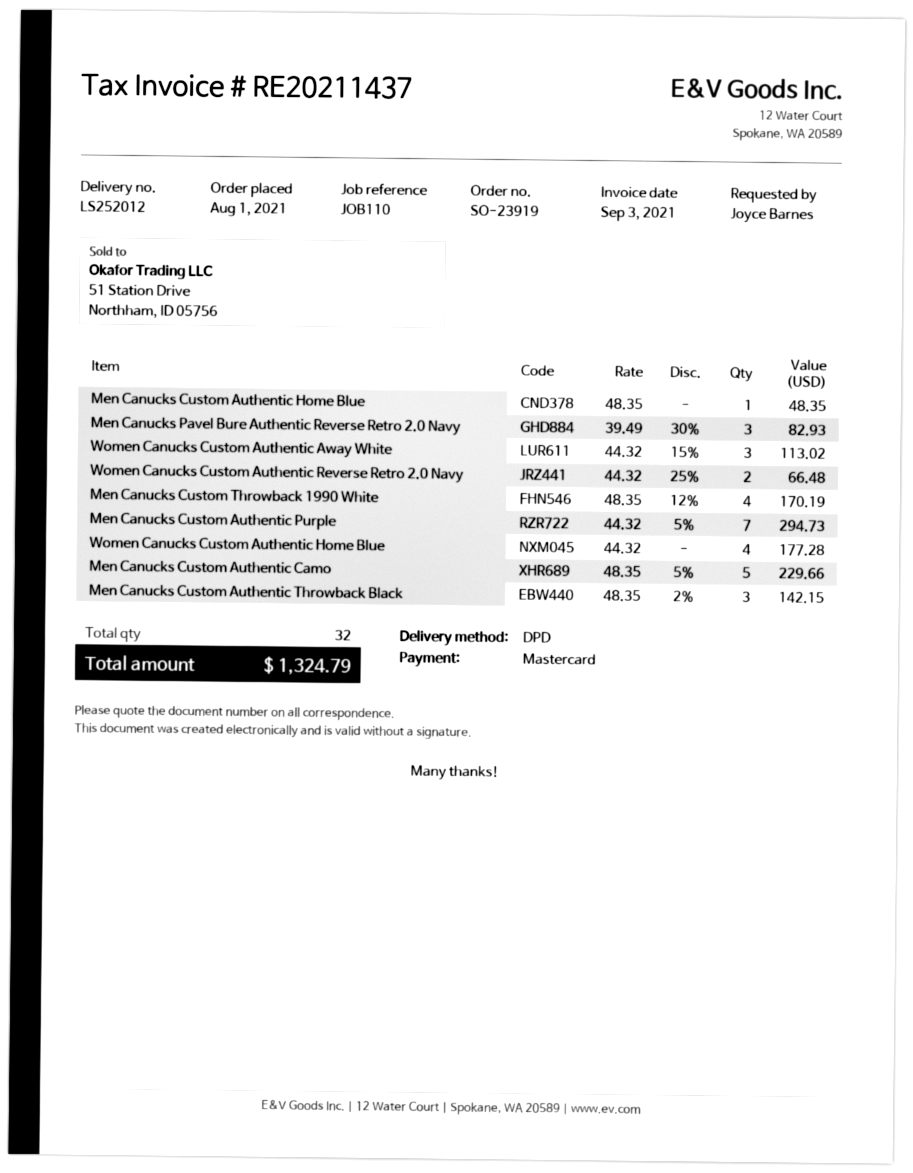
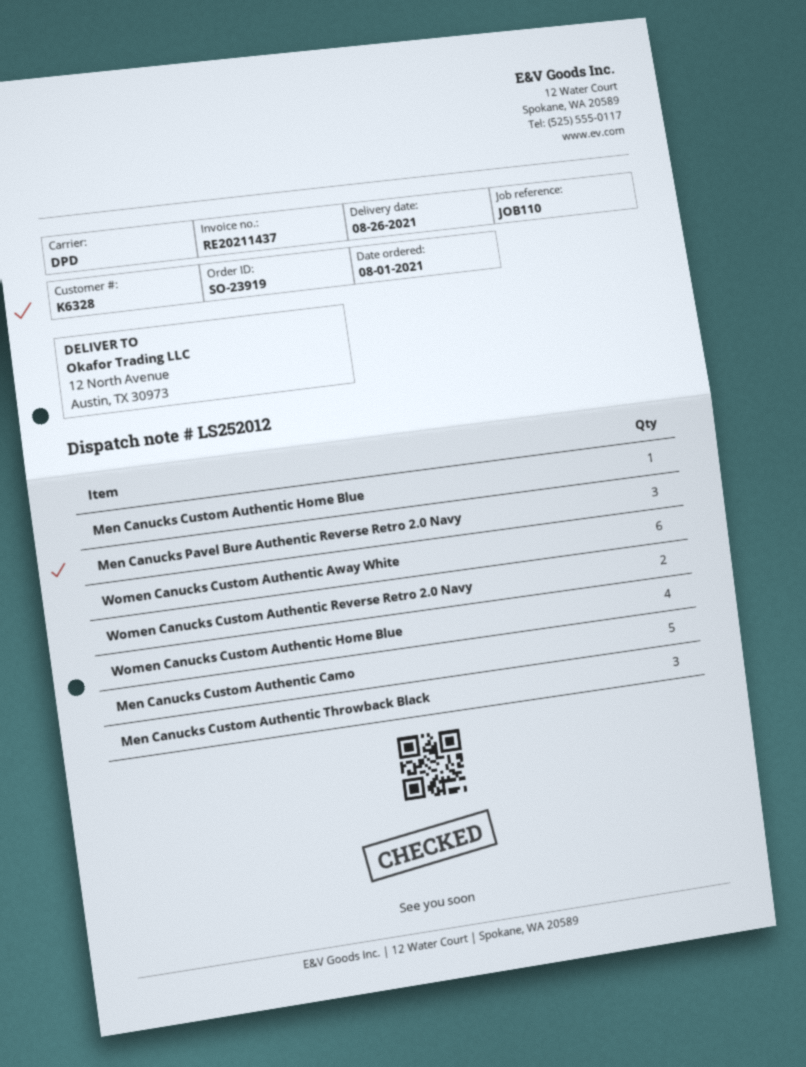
Women Canucks Custom Authentic Away White: 3 -> 6
Men Canucks Custom Throwback 1990 White: 4 -> none
Men Canucks Custom Authentic Purple: 7 -> none

